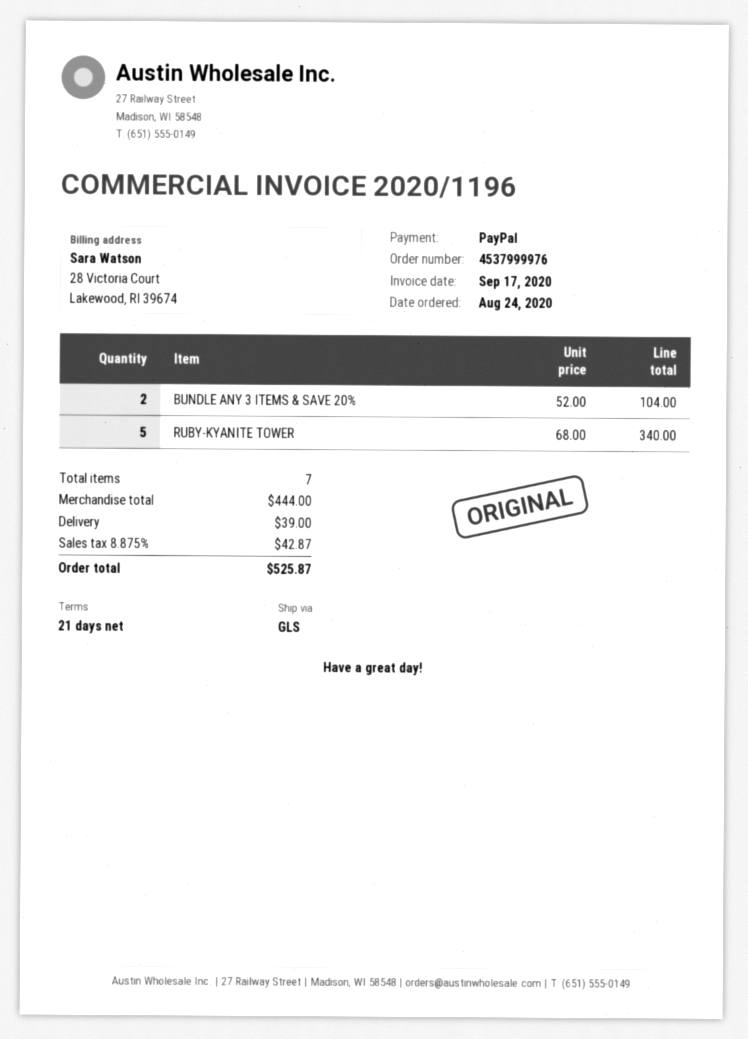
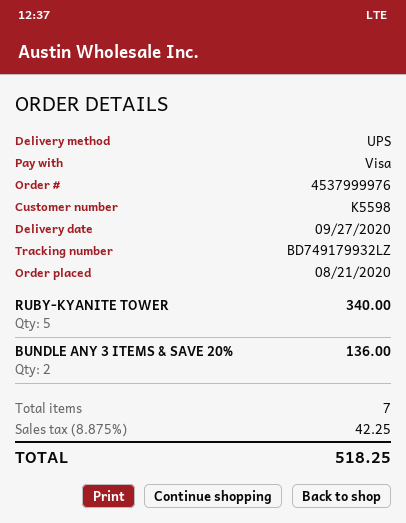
order date: 2020-08-24 -> 2020-08-21
payment method: PayPal -> Visa
shipping method: GLS -> UPS
BUNDLE ANY 3 ITEMS & SAVE 20%: 2 for 104.00 -> 2 for 136.00
shipping: 39.00 -> none
tax: 8.875% = 42.87 -> 8.875% = 42.25
total: 525.87 -> 518.25

